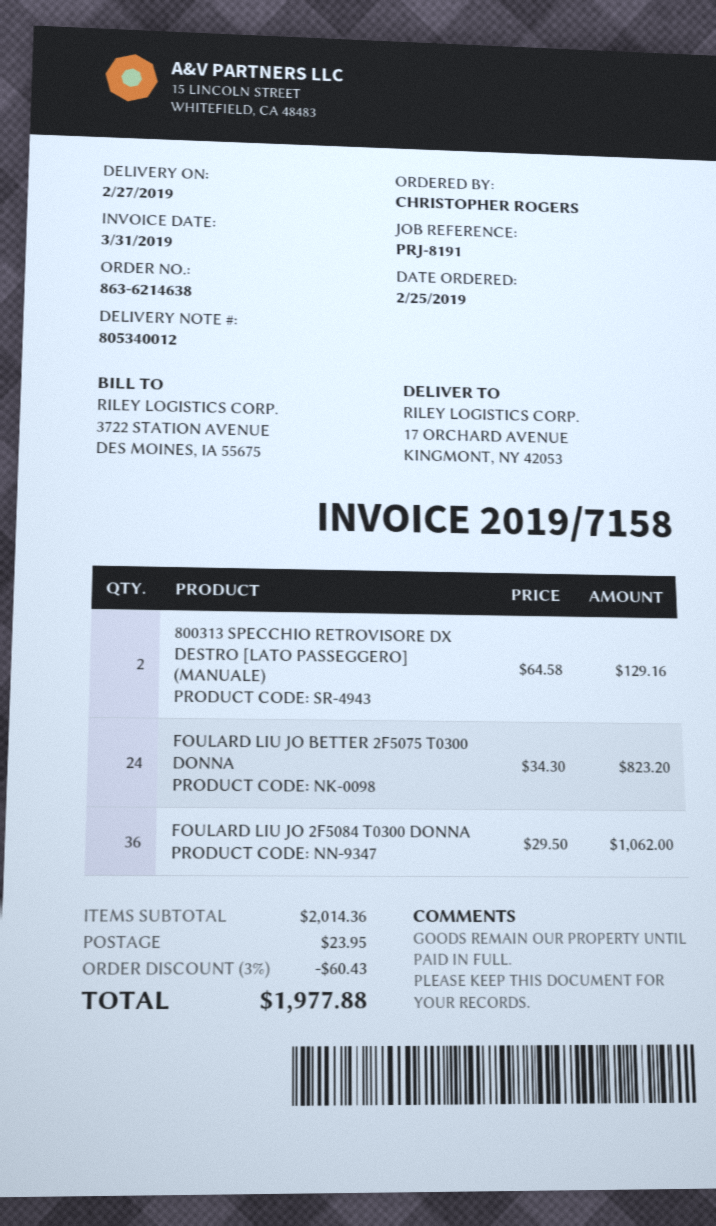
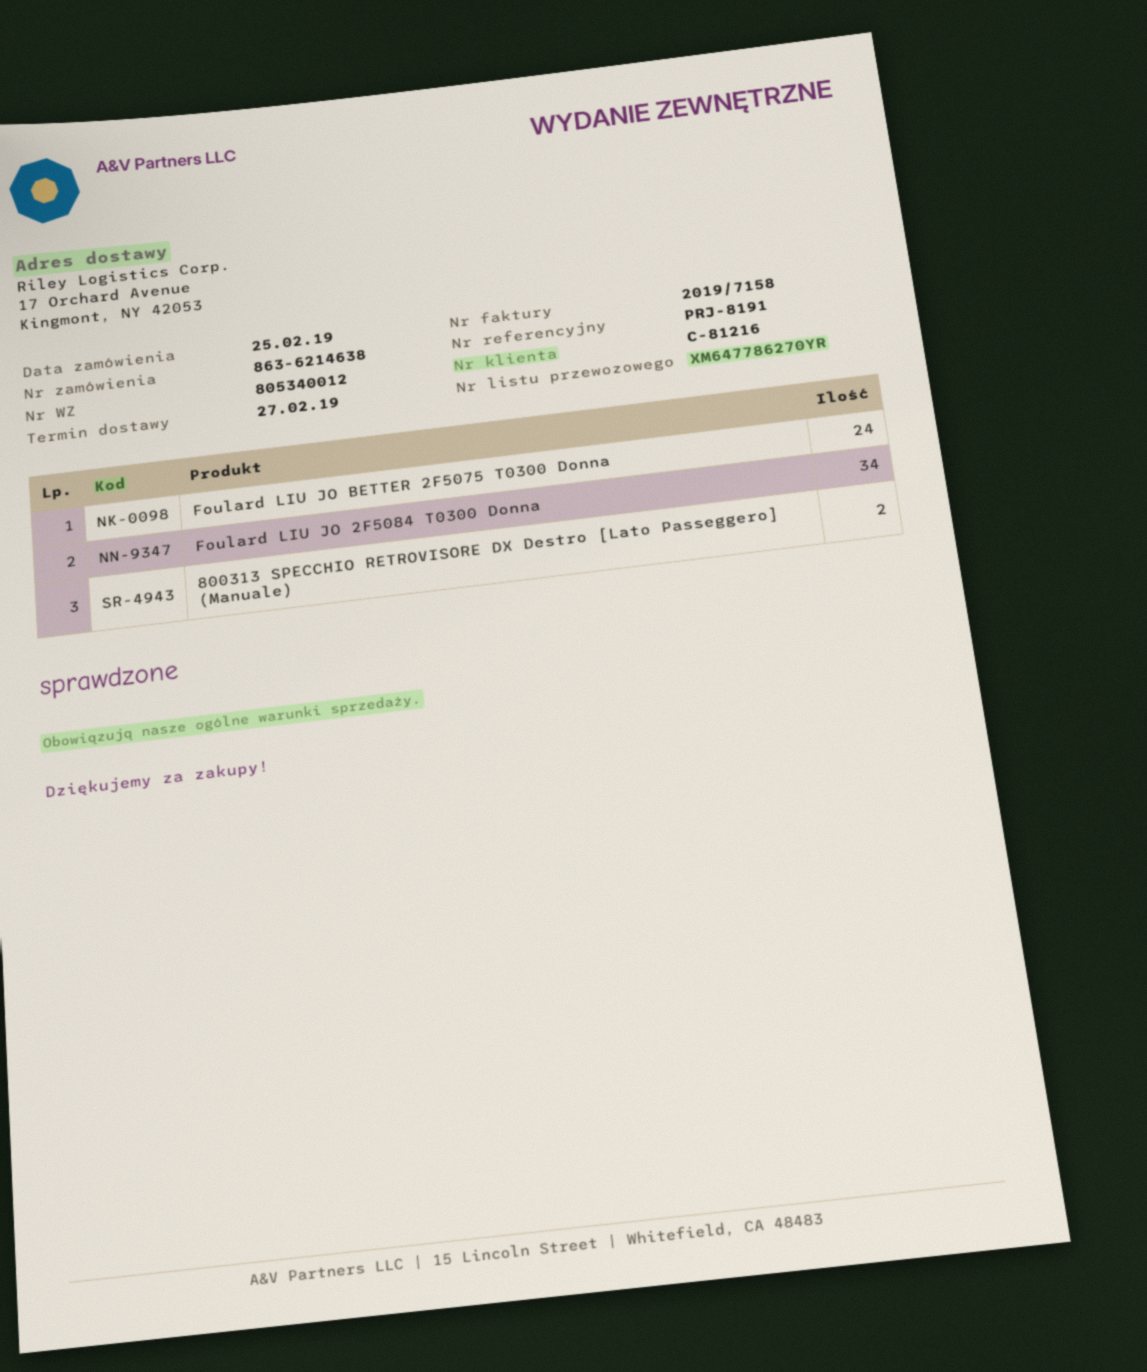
FOULARD LIU JO 2F5084 T0300 DONNA: 36 -> 34

